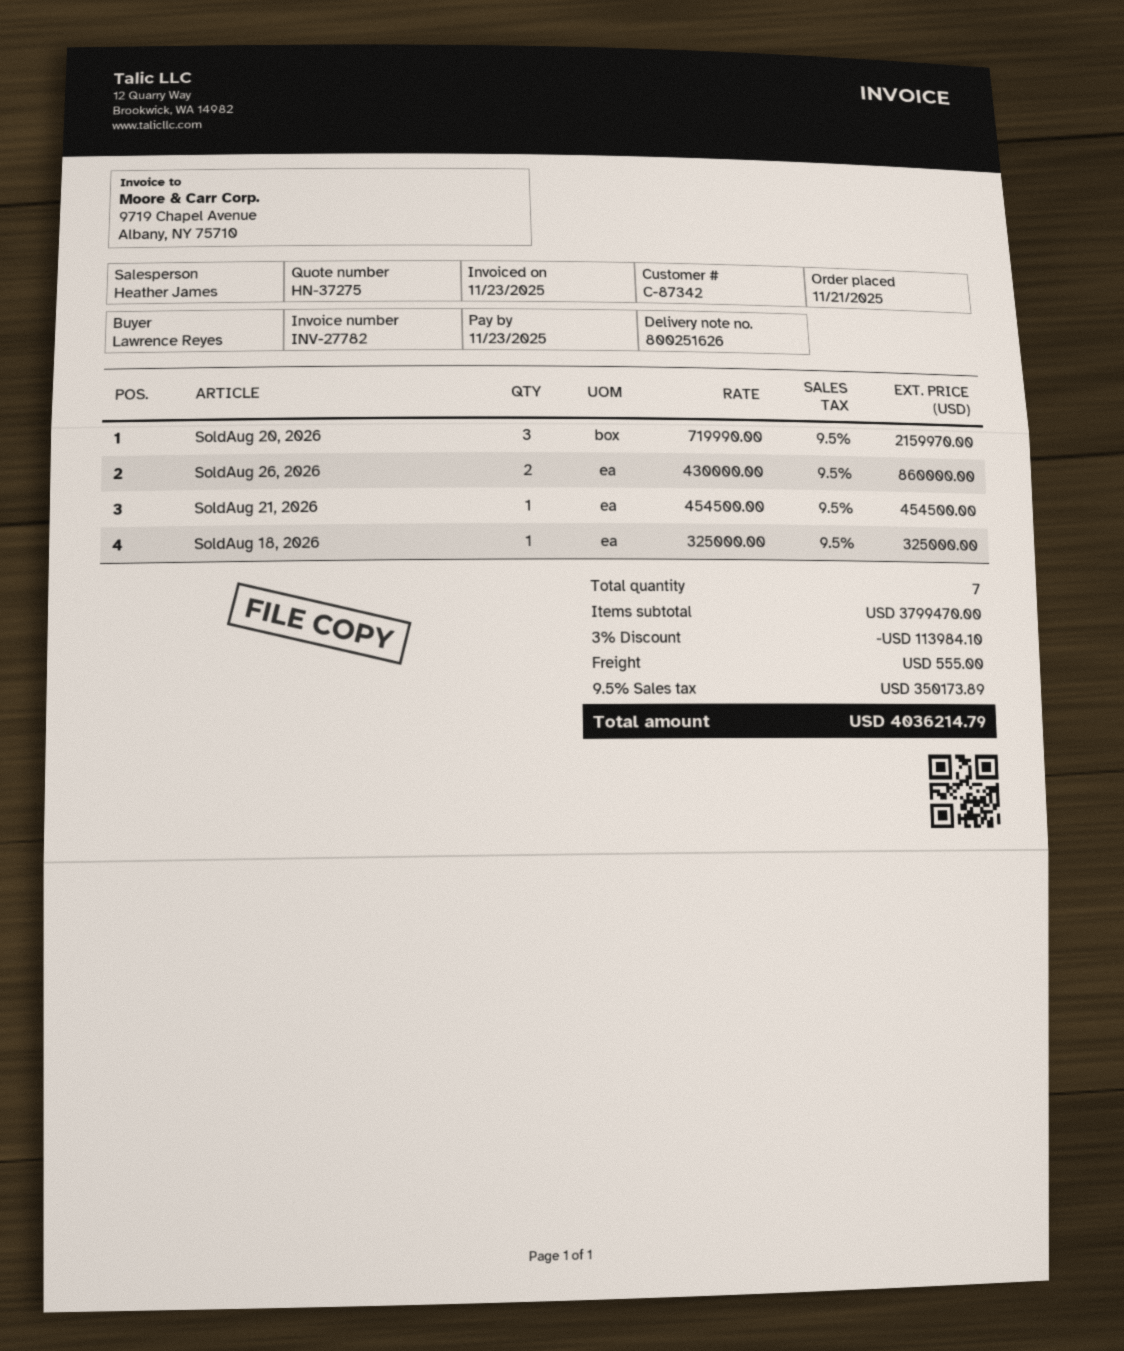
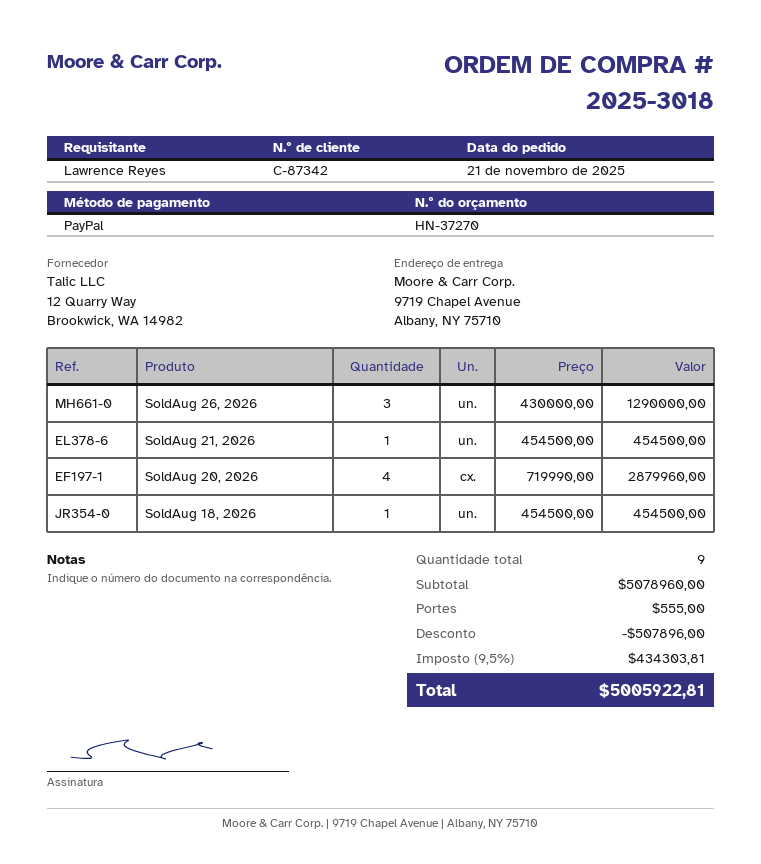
quote number: HN-37275 -> HN-37270
SoldAug 20, 2026: 3 x 719990.00 = 2159970.00 -> 4 x 719990.00 = 2879960.00
SoldAug 26, 2026: 2 x 430000.00 = 860000.00 -> 3 x 430000.00 = 1290000.00
SoldAug 18, 2026: 1 x 325000.00 = 325000.00 -> 1 x 454500.00 = 454500.00
total quantity: 7 -> 9
subtotal: 3799470.00 -> 5078960.00
discount: 113984.10 -> 507896.00
tax: 9.5% = 350173.89 -> 9.5% = 434303.81
total: 4036214.79 -> 5005922.81

